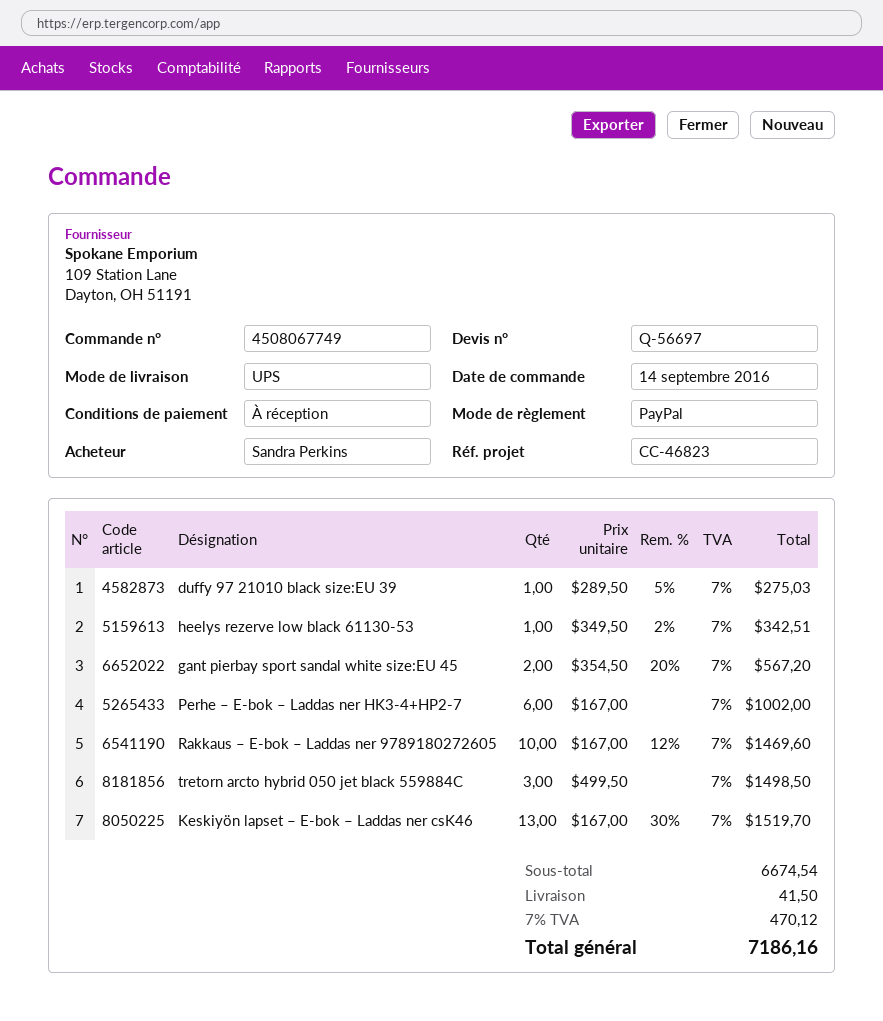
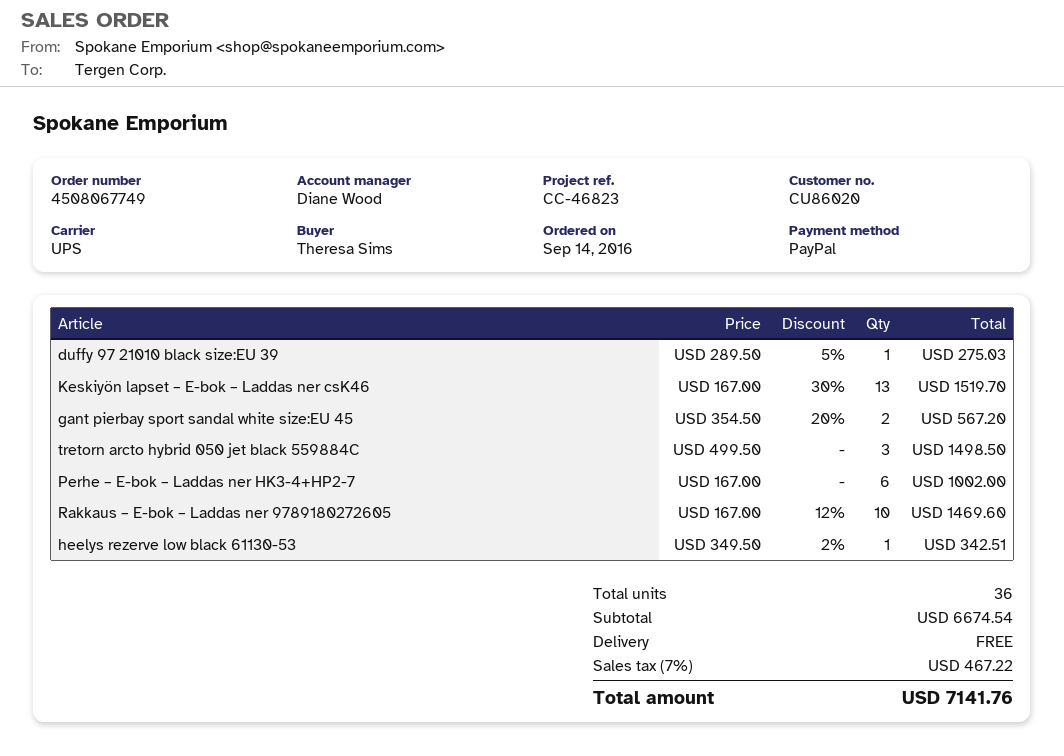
ordered by: Sandra Perkins -> Theresa Sims
shipping: 41.50 -> 0.00
tax: 7% = 470.12 -> 7% = 467.22
total: 7186.16 -> 7141.76

